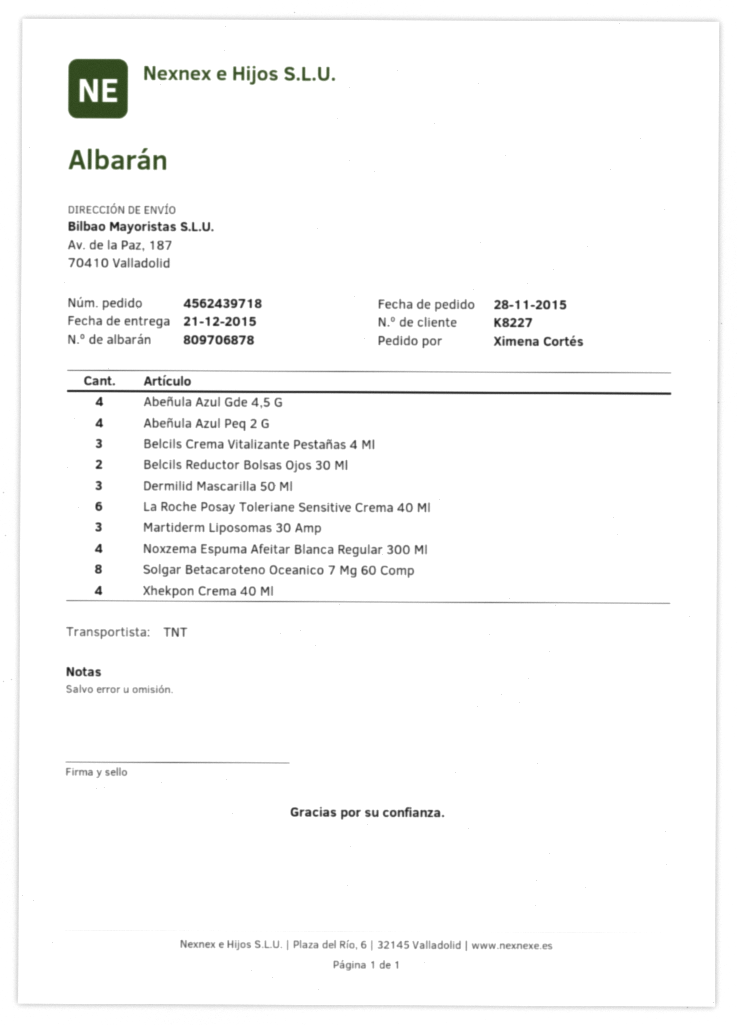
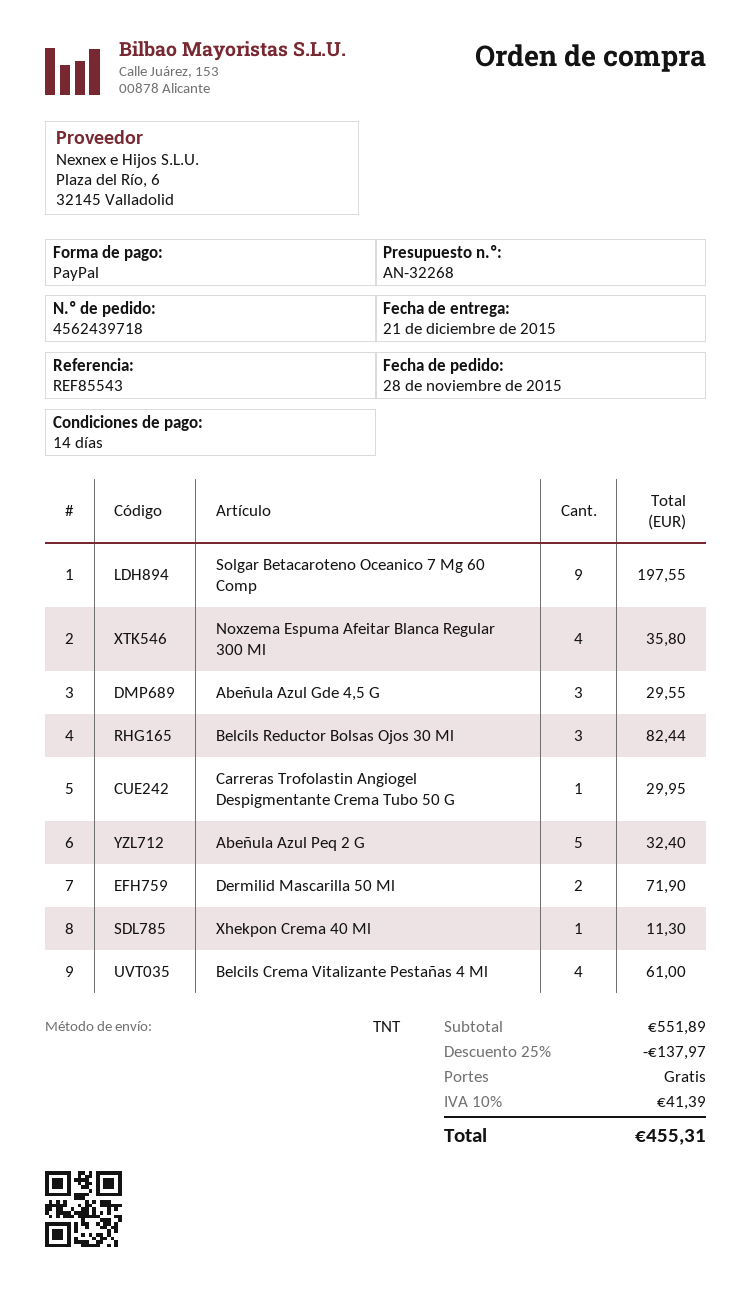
Abeñula Azul Gde 4,5 G: 4 -> 3
Abeñula Azul Peq 2 G: 4 -> 5
Belcils Crema Vitalizante Pestañas 4 Ml: 3 -> 4
Belcils Reductor Bolsas Ojos 30 Ml: 2 -> 3
Dermilid Mascarilla 50 Ml: 3 -> 2
La Roche Posay Toleriane Sensitive Crema 40 Ml: 6 -> none
Martiderm Liposomas 30 Amp: 3 -> none
Solgar Betacaroteno Oceanico 7 Mg 60 Comp: 8 -> 9
Xhekpon Crema 40 Ml: 4 -> 1
Carreras Trofolastin Angiogel Despigmentante Crema Tubo 50 G: none -> 1

